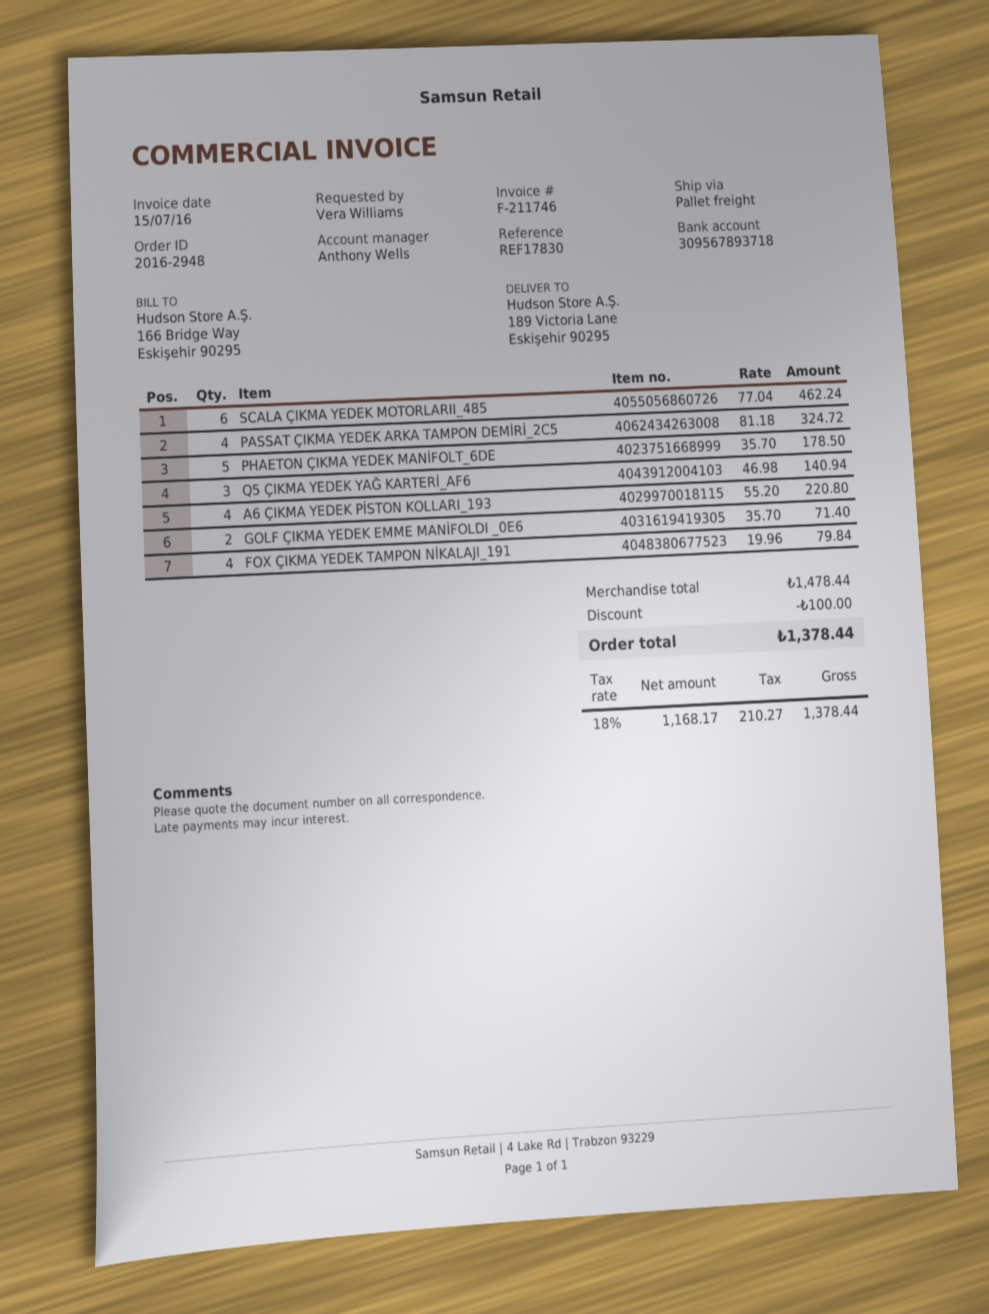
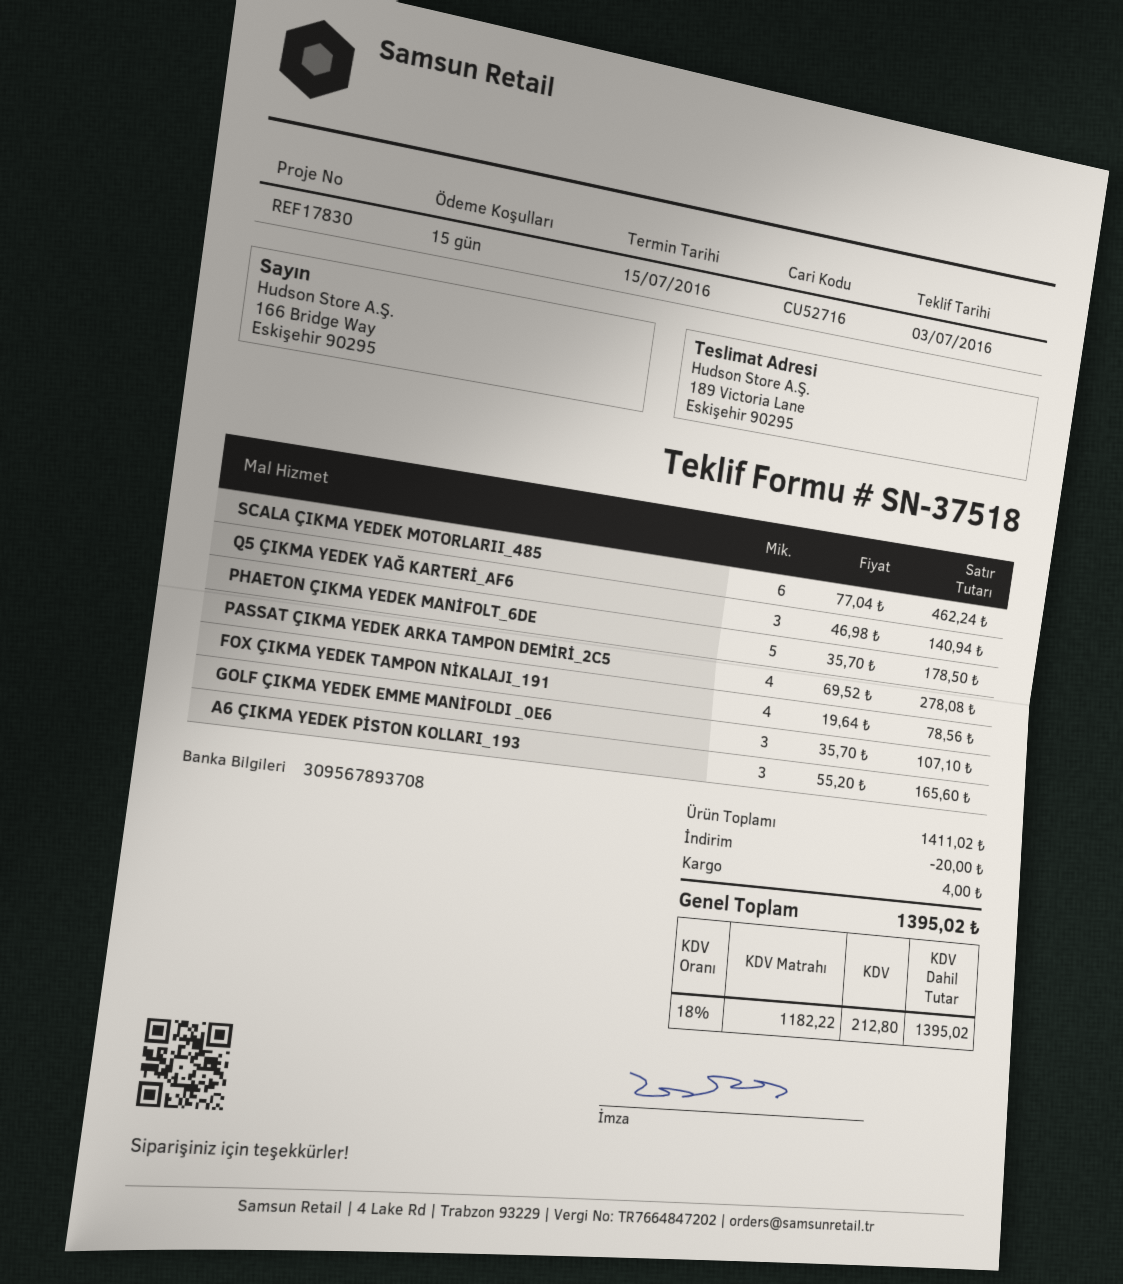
bank account: 309567893718 -> 309567893708
PASSAT ÇIKMA YEDEK ARKA TAMPON DEMİRİ_2C5: 4 x 81.18 = 324.72 -> 4 x 69.52 = 278.08
A6 ÇIKMA YEDEK PİSTON KOLLARI_193: 4 x 55.20 = 220.80 -> 3 x 55.20 = 165.60
GOLF ÇIKMA YEDEK EMME MANİFOLDI _0E6: 2 x 35.70 = 71.40 -> 3 x 35.70 = 107.10
FOX ÇIKMA YEDEK TAMPON NİKALAJI_191: 4 x 19.96 = 79.84 -> 4 x 19.64 = 78.56
subtotal: 1478.44 -> 1411.02
discount: 100.00 -> 20.00
shipping: none -> 4.00
net: 1168.17 -> 1182.22
tax: 18% = 210.27 -> 18% = 212.80
total: 1378.44 -> 1395.02

